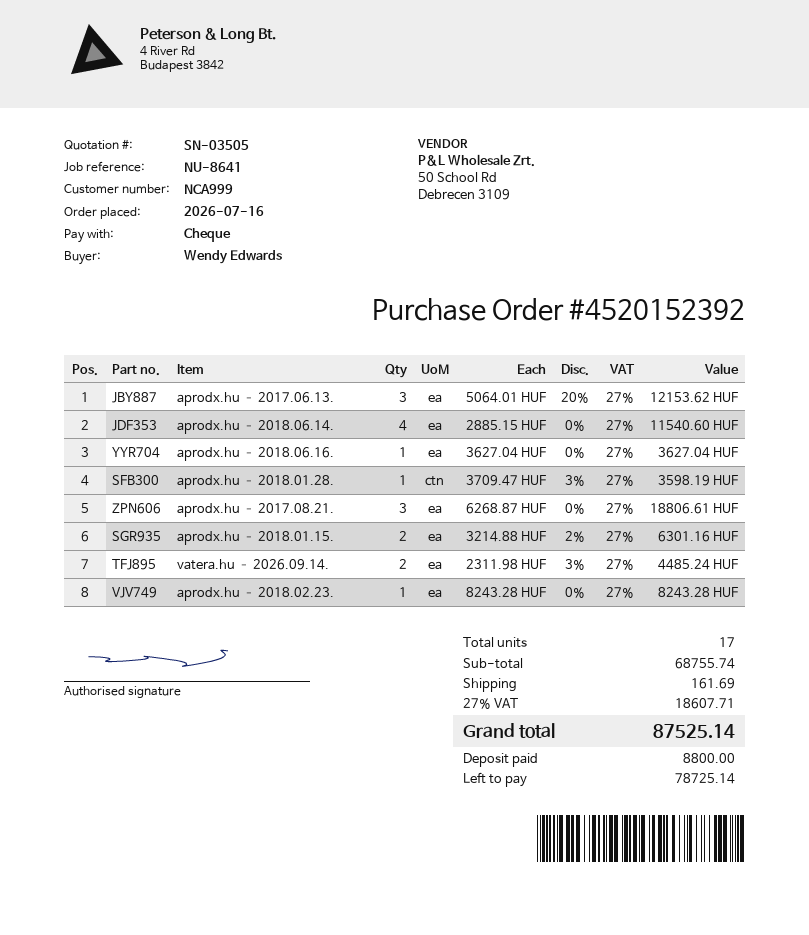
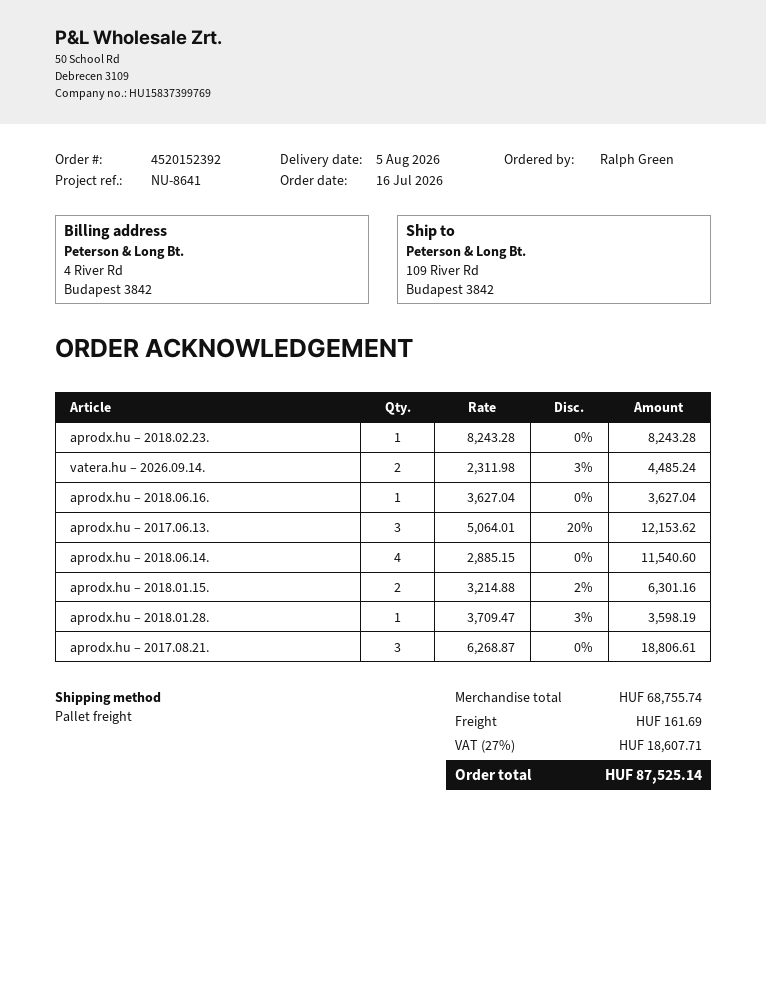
ordered by: Wendy Edwards -> Ralph Green

